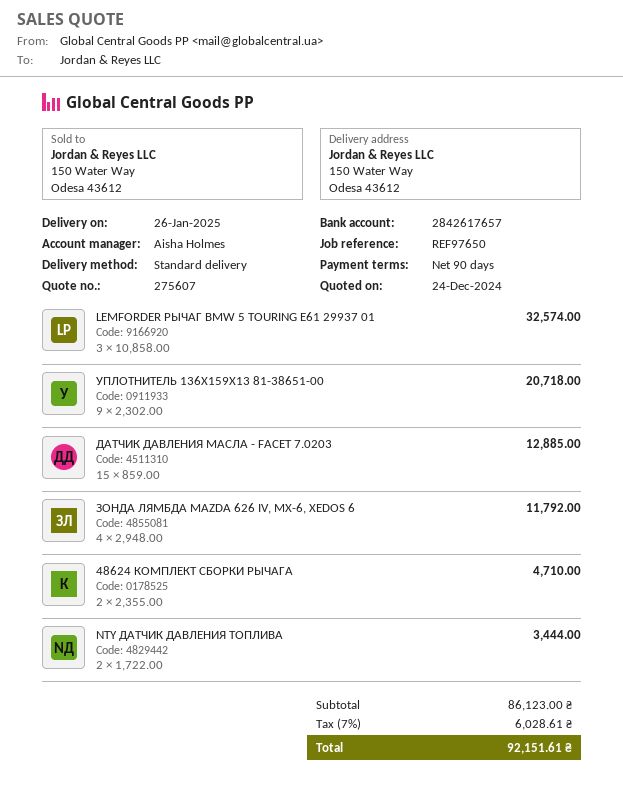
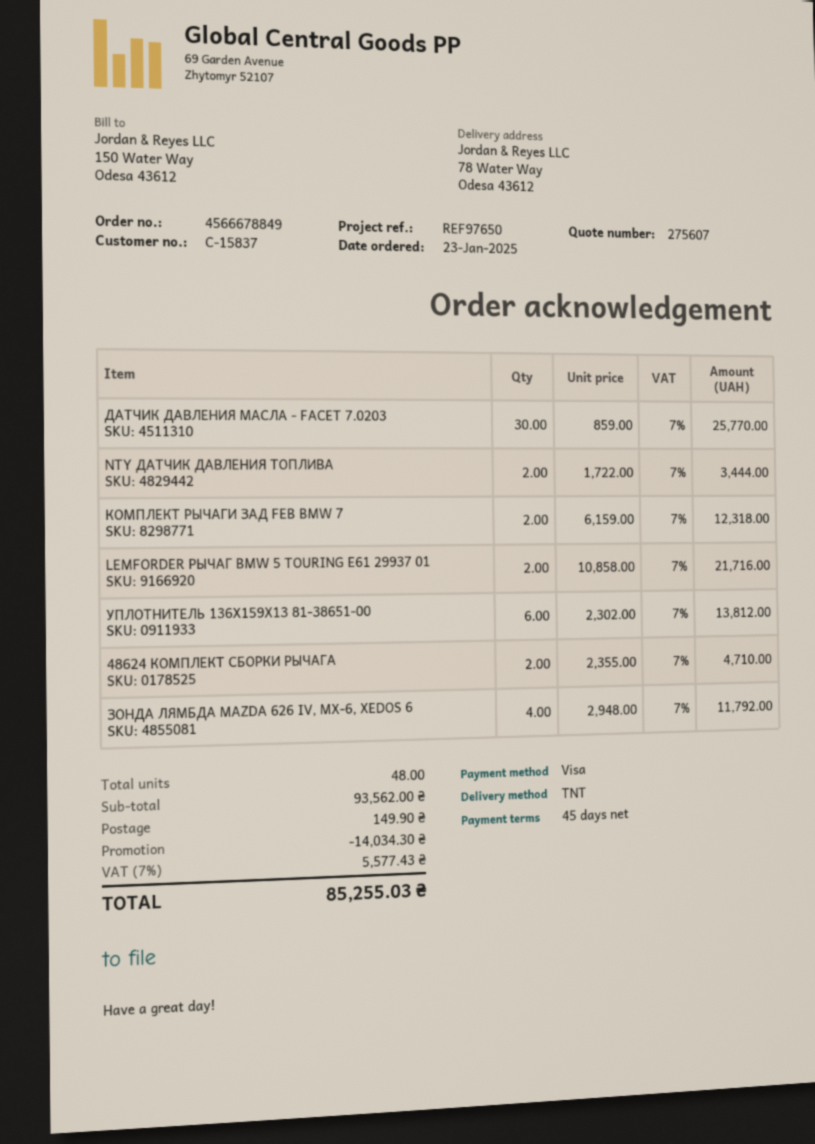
payment terms: 90 days -> 45 days
shipping method: standard -> TNT
ship to: 150 Water Way, Odesa 43612 -> 78 Water Way, Odesa 43612
LEMFORDER РЫЧАГ BMW 5 TOURING E61 29937 01: 3 x 10858.00 = 32574.00 -> 2 x 10858.00 = 21716.00
УПЛОТНИТЕЛЬ 136X159X13 81-38651-00: 9 x 2302.00 = 20718.00 -> 6 x 2302.00 = 13812.00
ДАТЧИК ДАВЛЕНИЯ МАСЛА - FACET 7.0203: 15 x 859.00 = 12885.00 -> 30 x 859.00 = 25770.00
КОМПЛЕКТ РЫЧАГИ ЗАД FEB BMW 7: none -> 2 x 6159.00 = 12318.00
subtotal: 86123.00 -> 93562.00
discount: none -> 14034.30
shipping: none -> 149.90
tax: 7% = 6028.61 -> 7% = 5577.43
total: 92151.61 -> 85255.03

